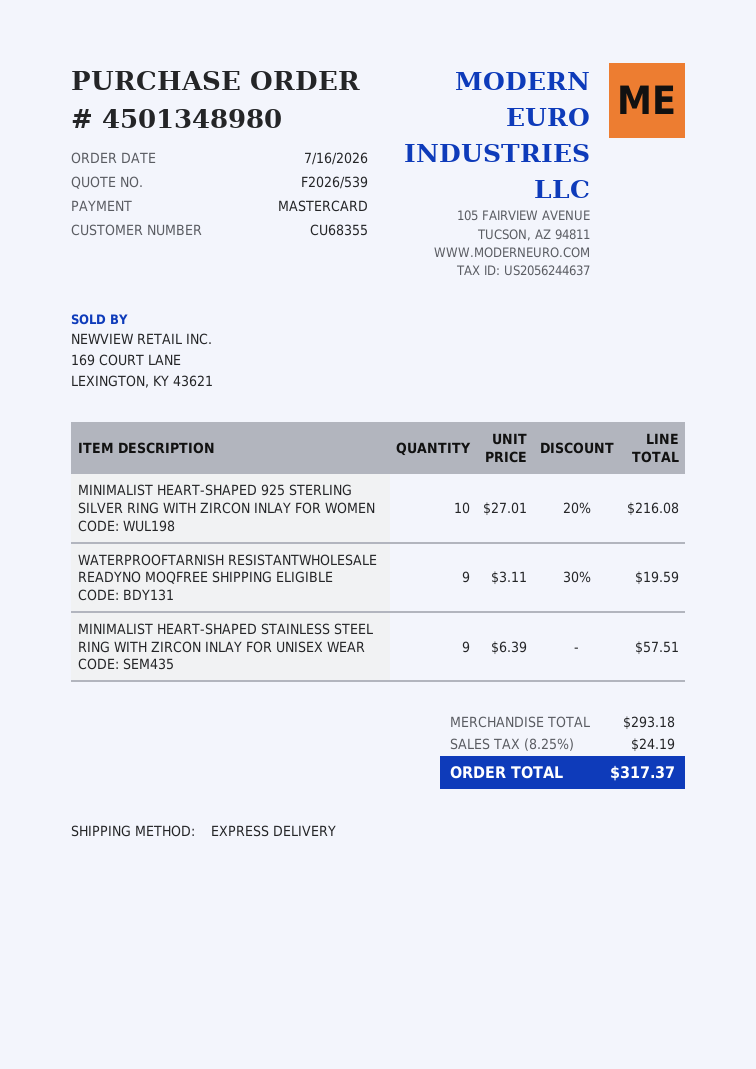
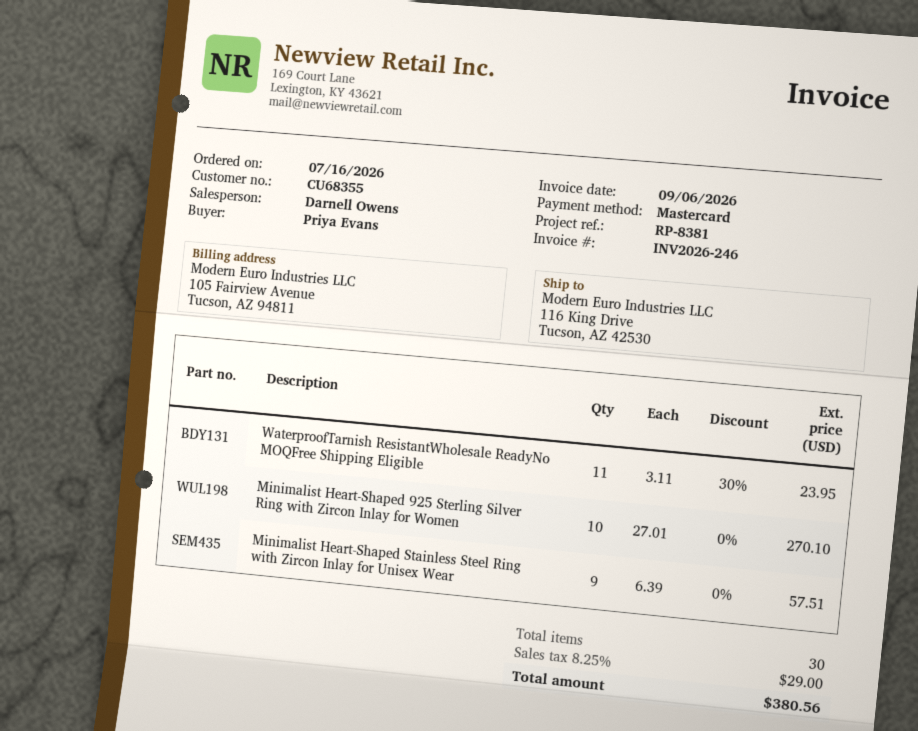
MINIMALIST HEART-SHAPED 925 STERLING SILVER RING WITH ZIRCON INLAY FOR WOMEN: 10 x 27.01 - 20% = 216.08 -> 10 x 27.01 = 270.10
WATERPROOFTARNISH RESISTANTWHOLESALE READYNO MOQFREE SHIPPING ELIGIBLE: 9 x 3.11 - 30% = 19.59 -> 11 x 3.11 - 30% = 23.95
tax: 8.25% = 24.19 -> 8.25% = 29.00
total: 317.37 -> 380.56

